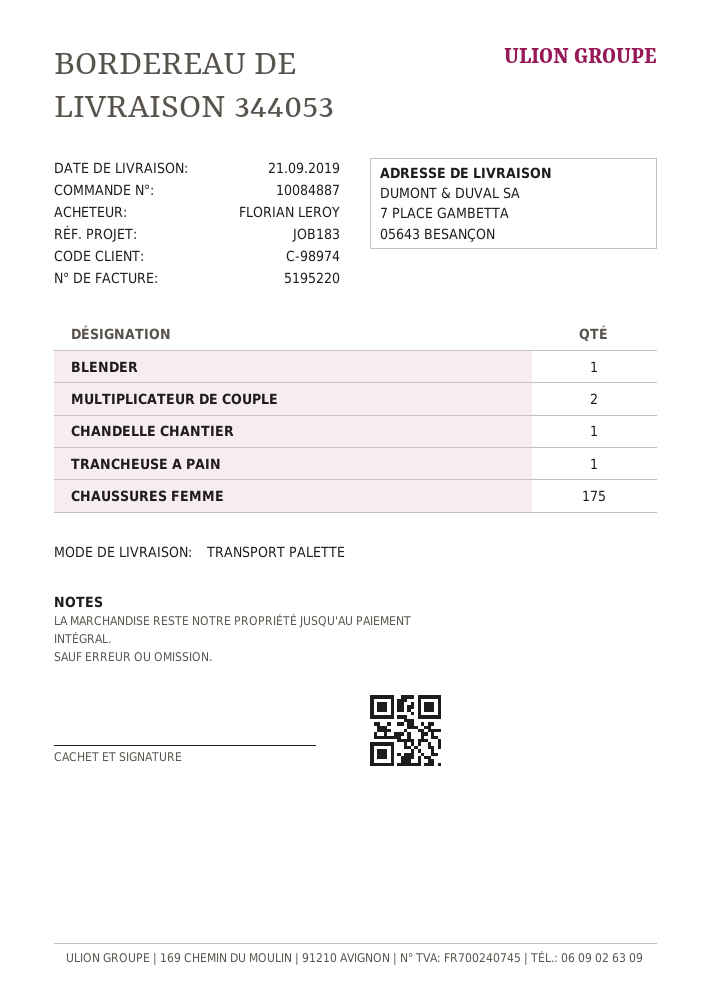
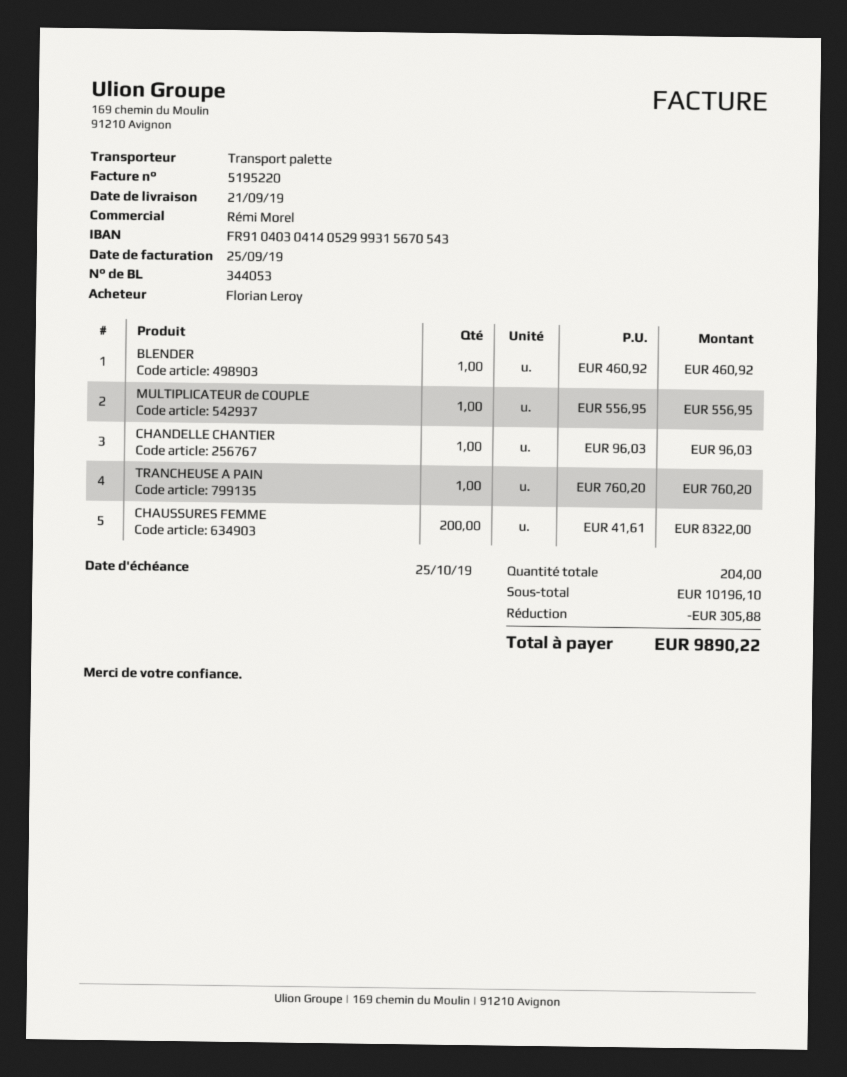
MULTIPLICATEUR DE COUPLE: 2 -> 1
CHAUSSURES FEMME: 175 -> 200

